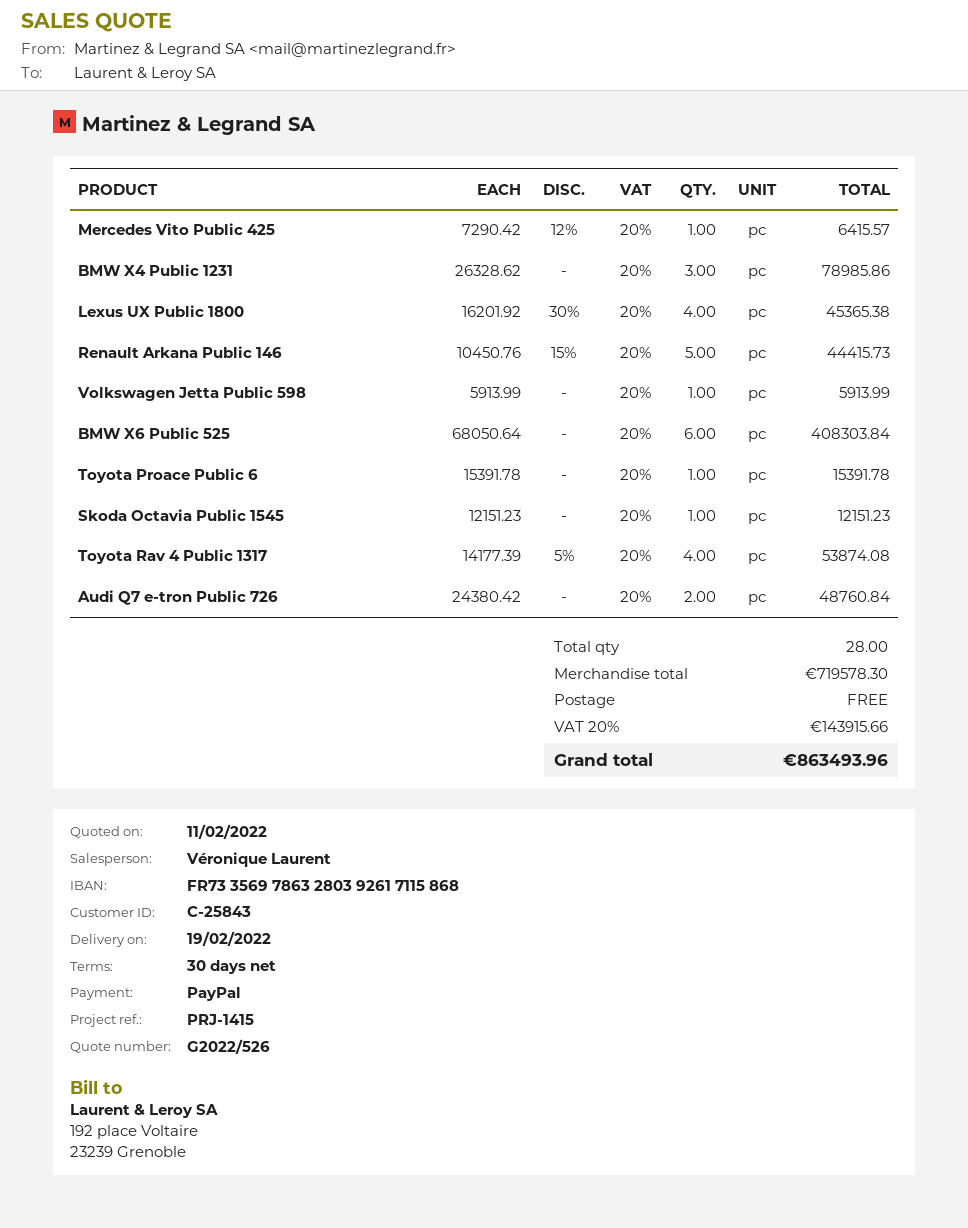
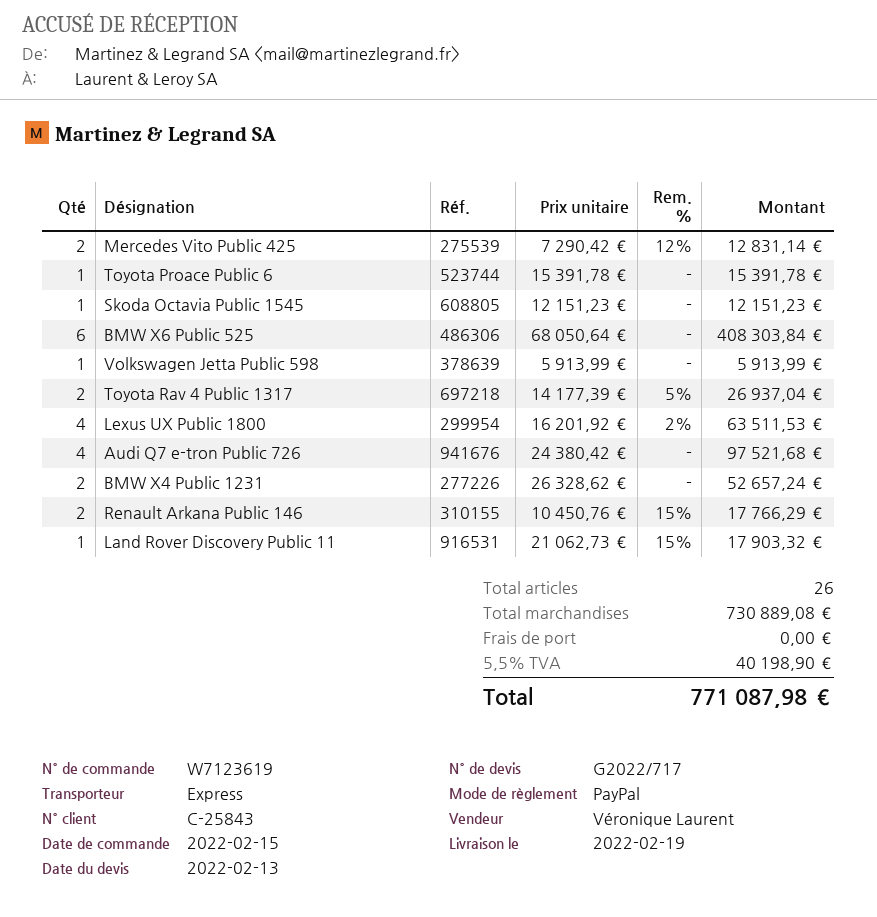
quote number: G2022/526 -> G2022/717
quote date: 2022-02-11 -> 2022-02-13
Mercedes Vito Public 425: 1 x 7290.42 - 12% = 6415.57 -> 2 x 7290.42 - 12% = 12831.14
BMW X4 Public 1231: 3 x 26328.62 = 78985.86 -> 2 x 26328.62 = 52657.24
Lexus UX Public 1800: 4 x 16201.92 - 30% = 45365.38 -> 4 x 16201.92 - 2% = 63511.53
Renault Arkana Public 146: 5 x 10450.76 - 15% = 44415.73 -> 2 x 10450.76 - 15% = 17766.29
Toyota Rav 4 Public 1317: 4 x 14177.39 - 5% = 53874.08 -> 2 x 14177.39 - 5% = 26937.04
Audi Q7 e-tron Public 726: 2 x 24380.42 = 48760.84 -> 4 x 24380.42 = 97521.68
Land Rover Discovery Public 11: none -> 1 x 21062.73 - 15% = 17903.32
total quantity: 28 -> 26
subtotal: 719578.30 -> 730889.08
tax: 20% = 143915.66 -> 5.5% = 40198.90
total: 863493.96 -> 771087.98

